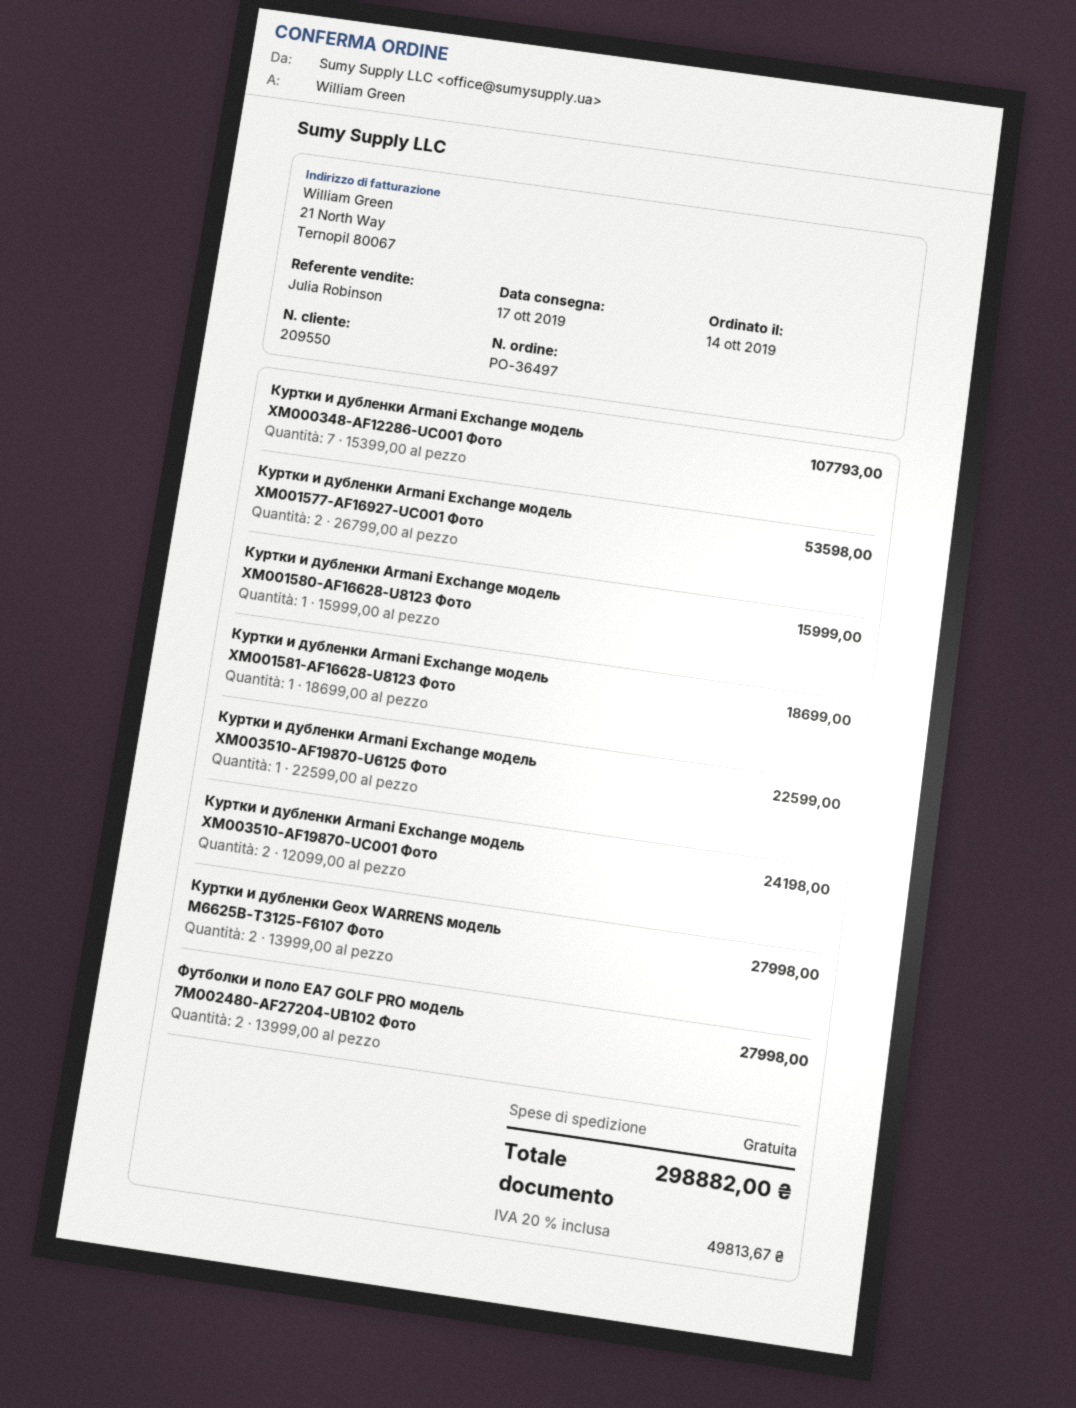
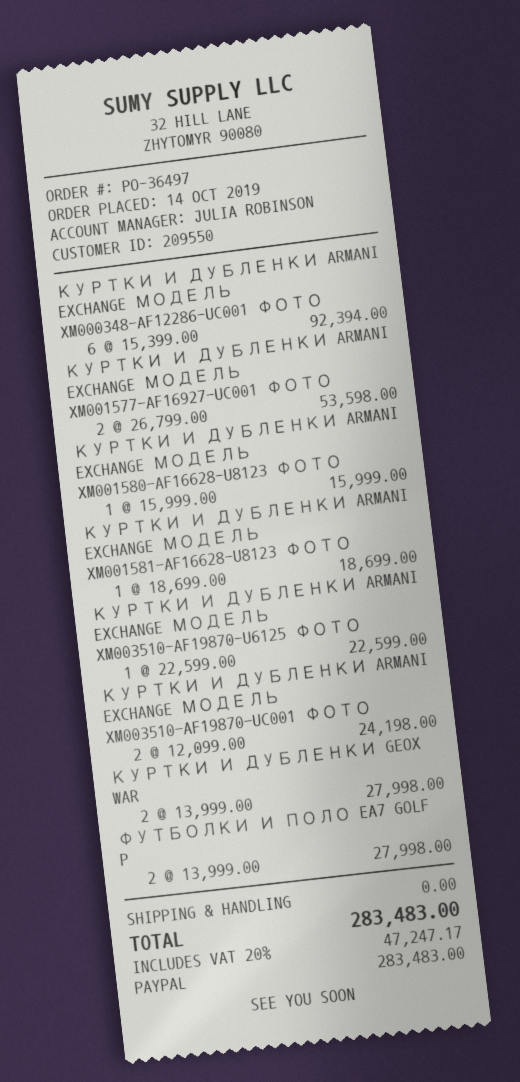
Куртки и дубленки Armani Exchange модель XM000348-AF12286-UC001 Фото: 7 x 15399.00 = 107793.00 -> 6 x 15399.00 = 92394.00
tax: 20% = 49813.67 -> 20% = 47247.17
total: 298882.00 -> 283483.00

